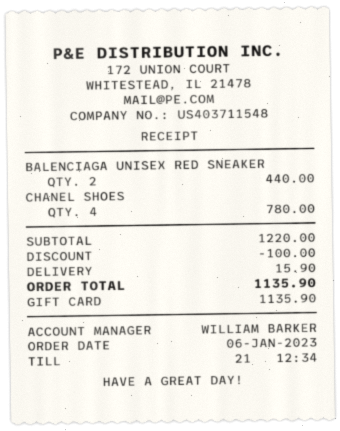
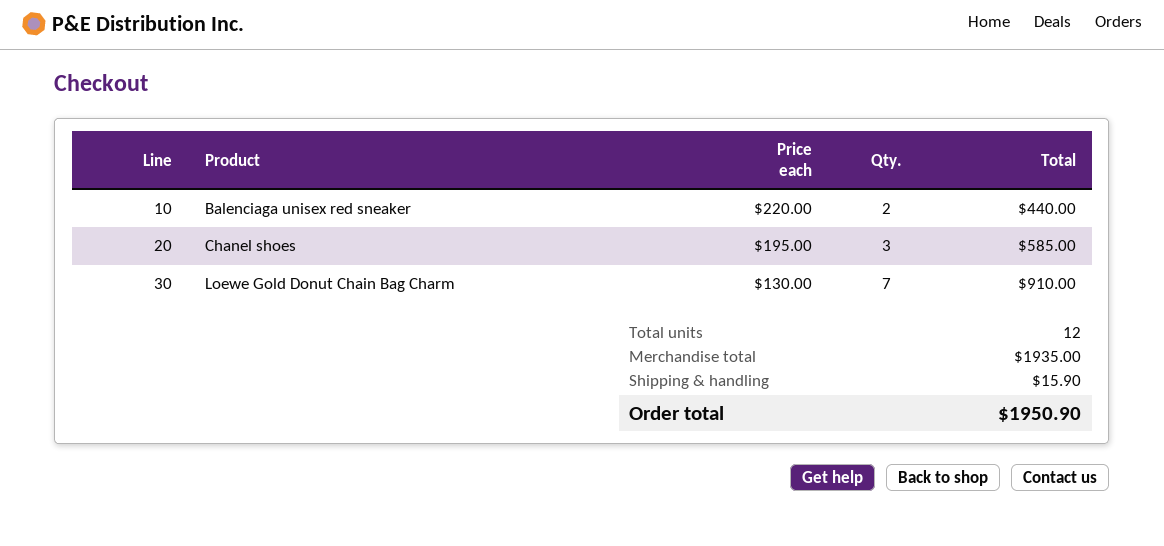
CHANEL SHOES: 4 for 780.00 -> 3 for 585.00
Loewe Gold Donut Chain Bag Charm: none -> 7 for 910.00
subtotal: 1220.00 -> 1935.00
discount: 100.00 -> none
total: 1135.90 -> 1950.90

